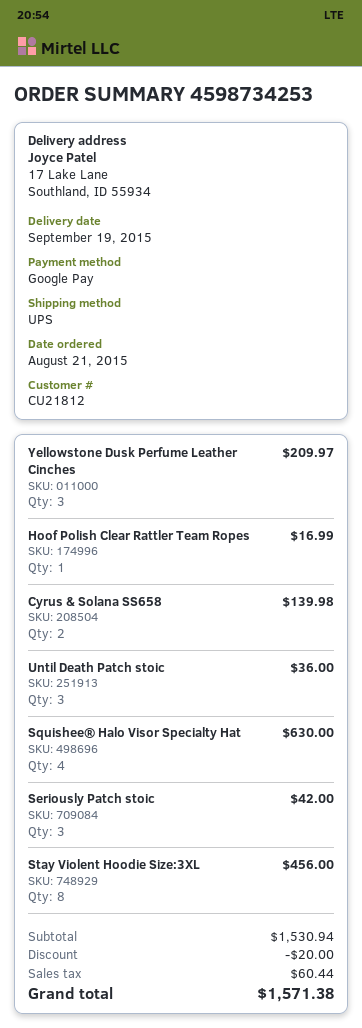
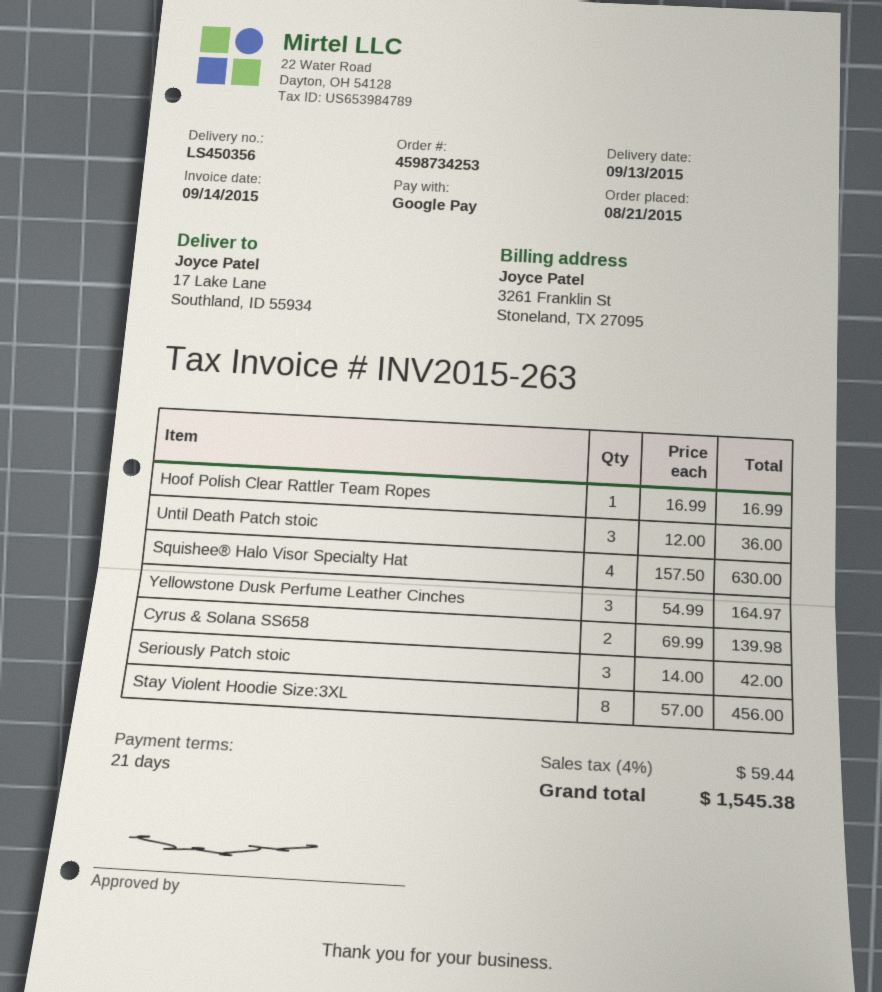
delivery date: 2015-09-19 -> 2015-09-13
Yellowstone Dusk Perfume Leather Cinches: 3 for 209.97 -> 3 for 164.97
discount: 20.00 -> none
tax: 60.44 -> 59.44
total: 1571.38 -> 1545.38

